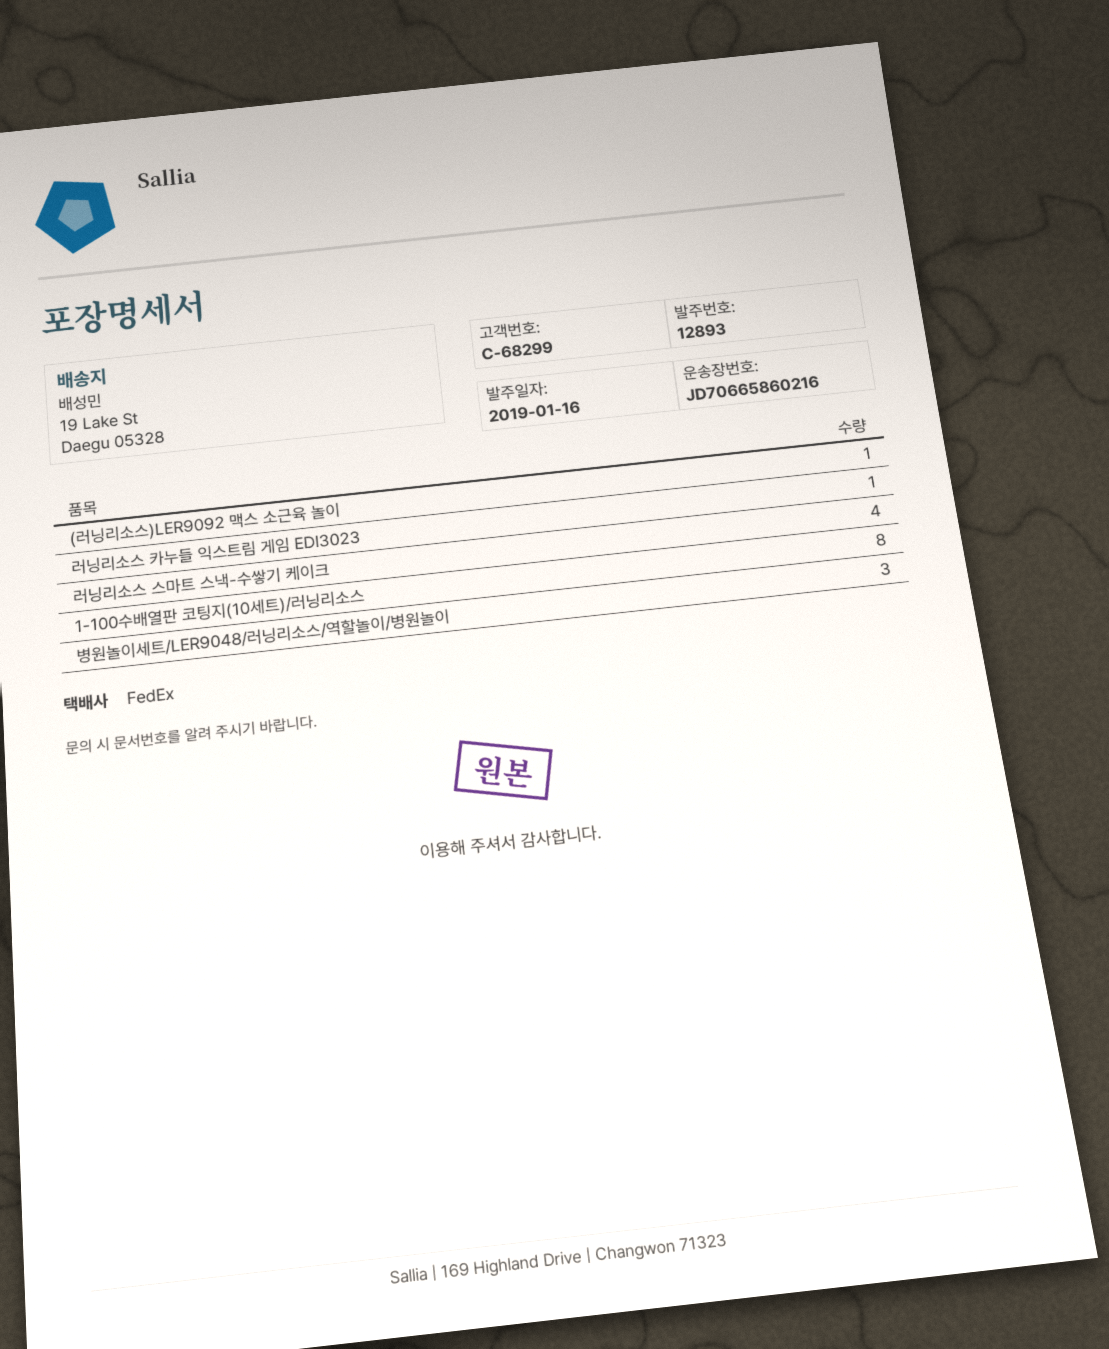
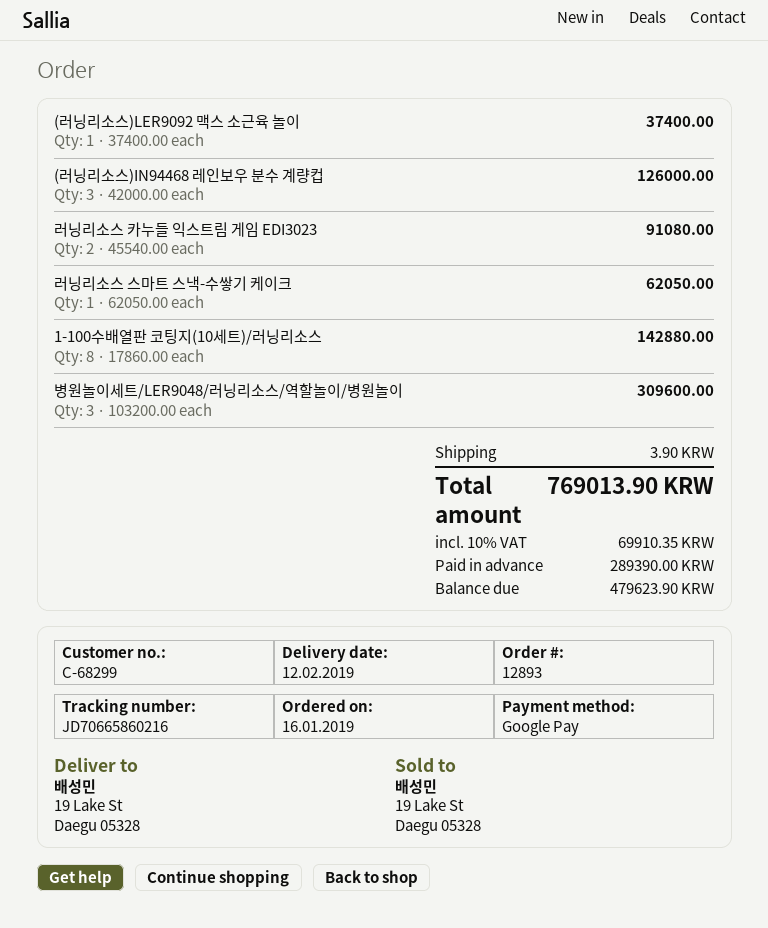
러닝리소스 카누들 익스트림 게임 EDI3023: 1 -> 2
러닝리소스 스마트 스낵-수쌓기 케이크: 4 -> 1
(러닝리소스)IN94468 레인보우 분수 계량컵: none -> 3

